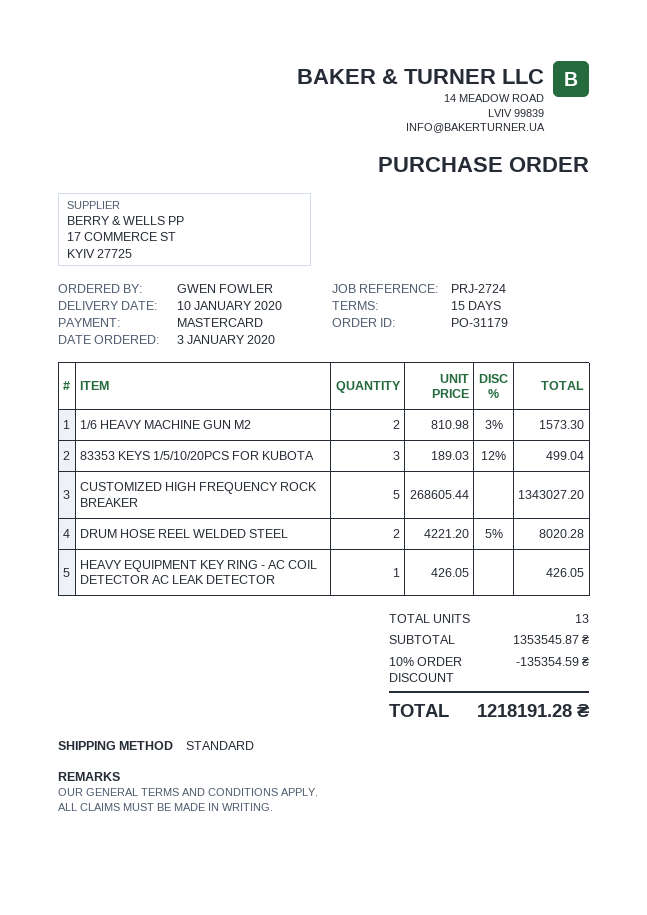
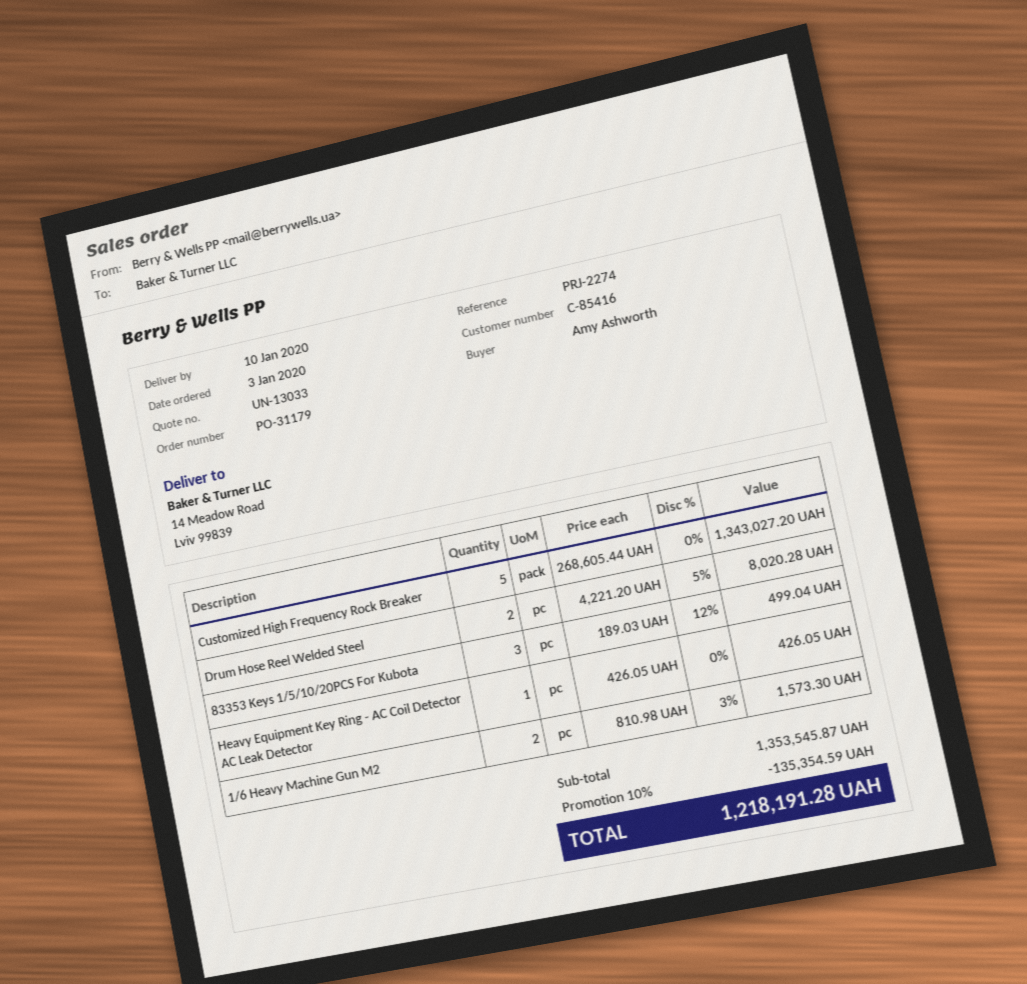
reference: PRJ-2724 -> PRJ-2274
ordered by: GWEN FOWLER -> Amy Ashworth

